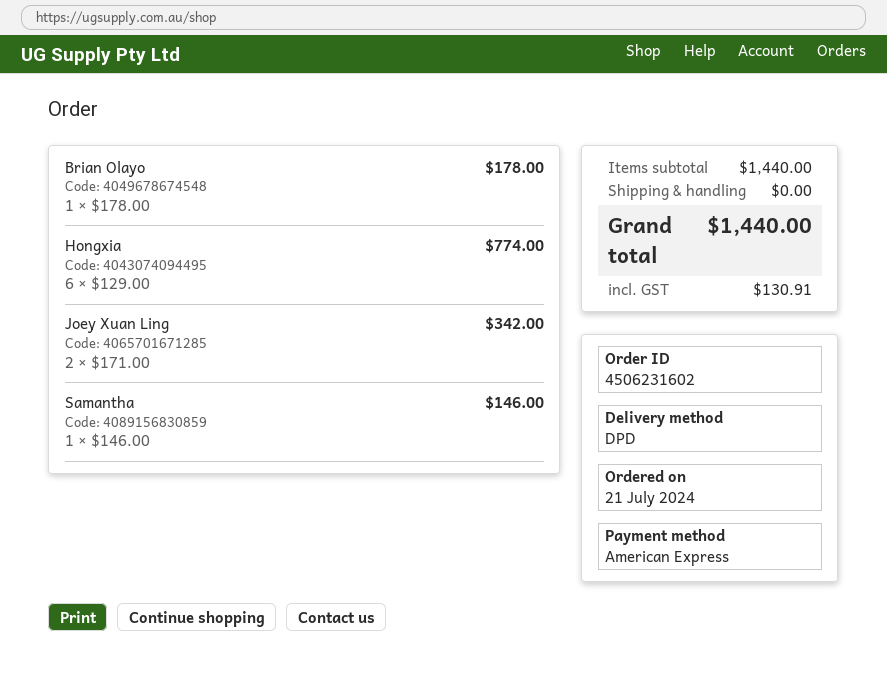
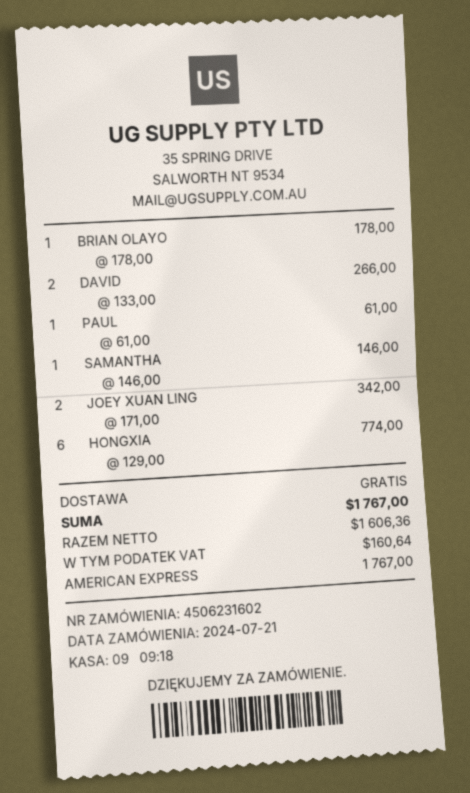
DAVID: none -> 2 x 133.00 = 266.00
PAUL: none -> 1 x 61.00 = 61.00
tax: 130.91 -> 160.64
total: 1440.00 -> 1767.00

